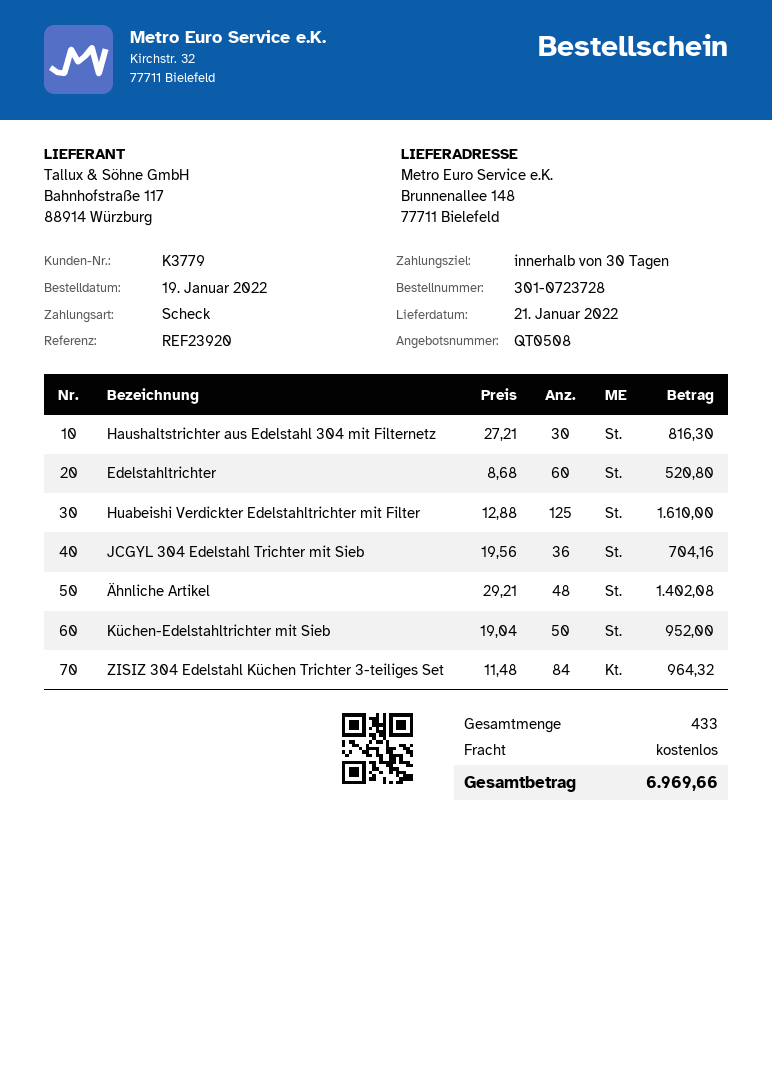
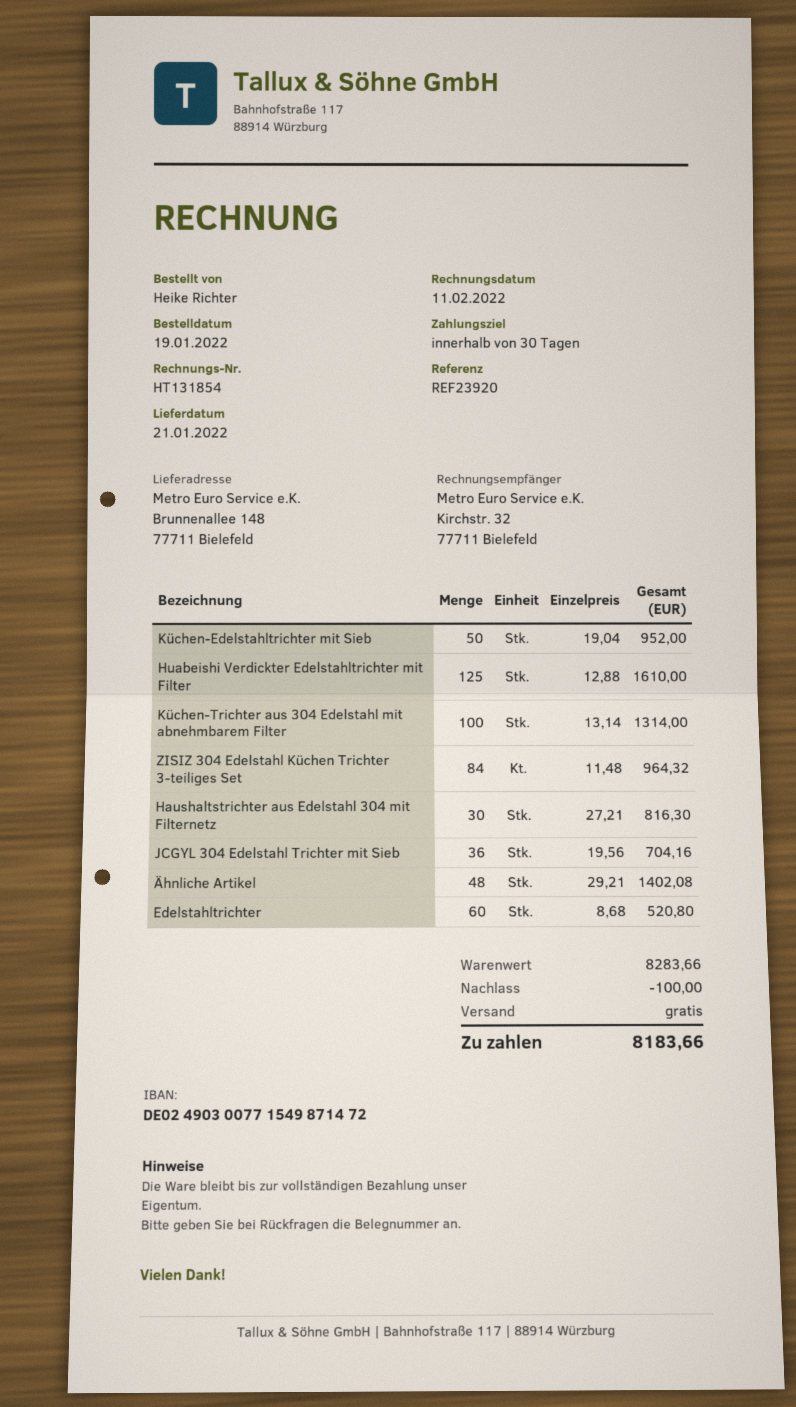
Küchen-Trichter aus 304 Edelstahl mit abnehmbarem Filter: none -> 100 x 13.14 = 1314.00
discount: none -> 100.00
total: 6969.66 -> 8183.66

